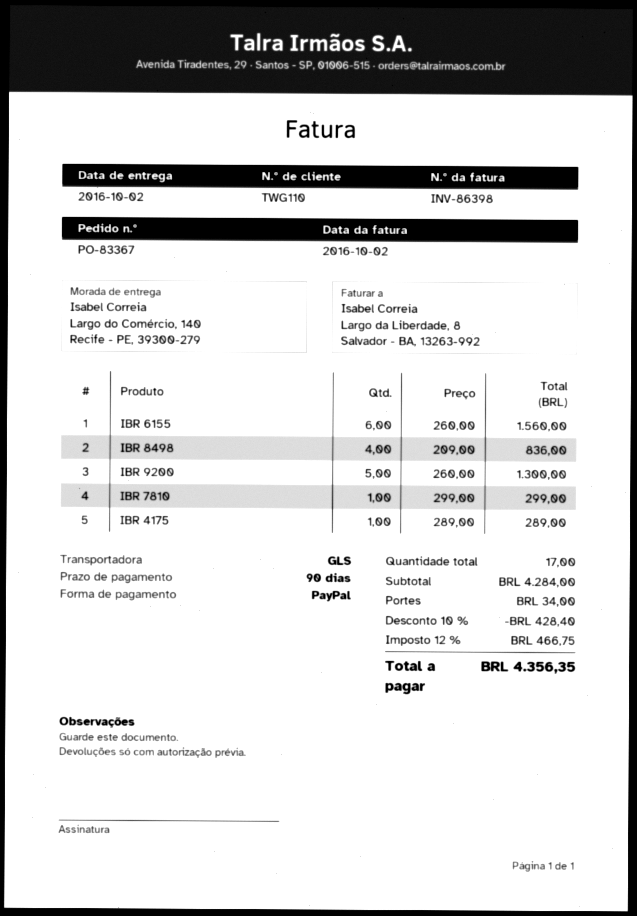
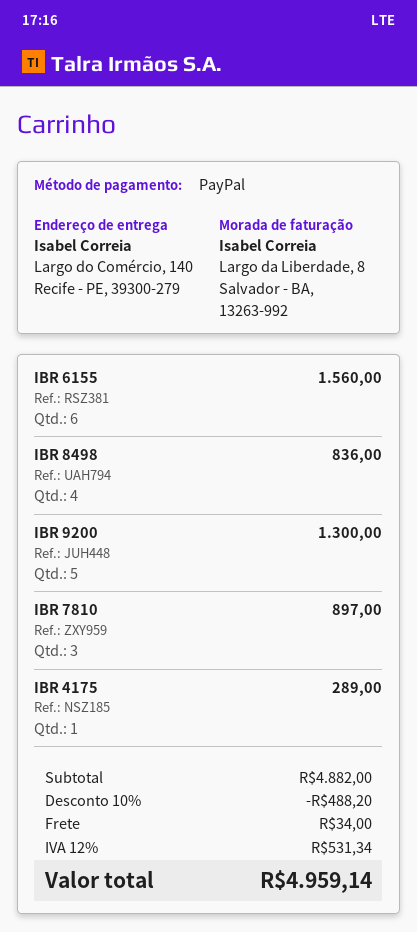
IBR 7810: 1 for 299.00 -> 3 for 897.00
subtotal: 4284.00 -> 4882.00
discount: 10% = 428.40 -> 10% = 488.20
tax: 12% = 466.75 -> 12% = 531.34
total: 4356.35 -> 4959.14

